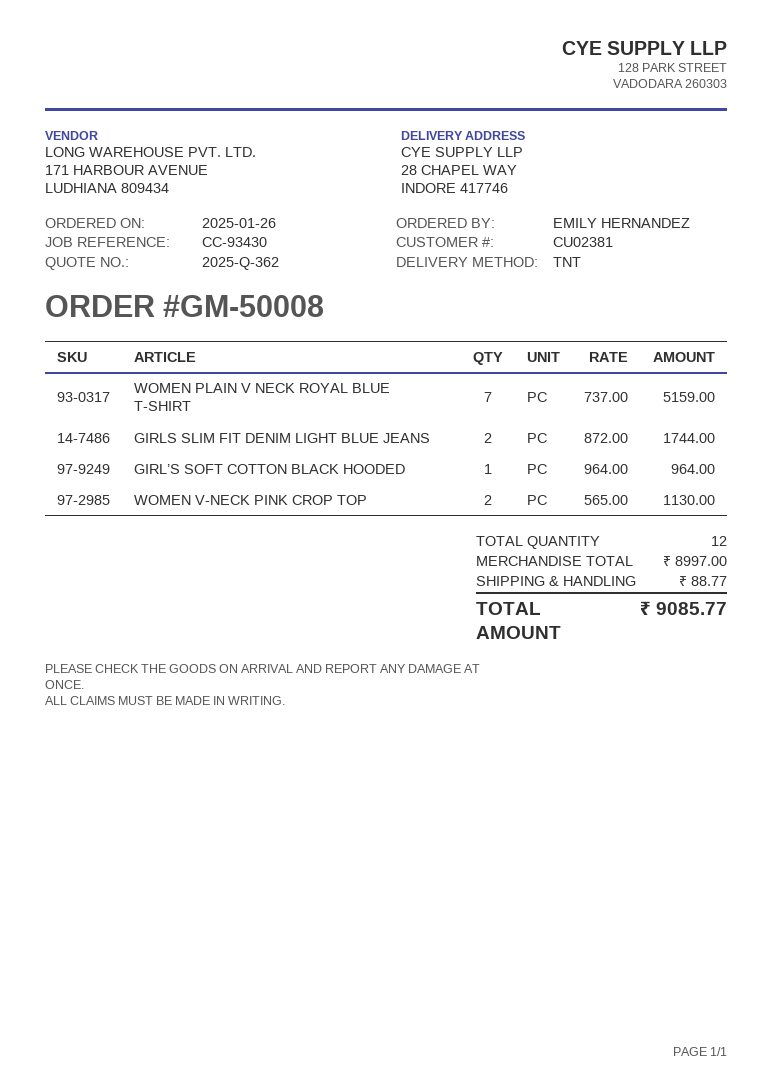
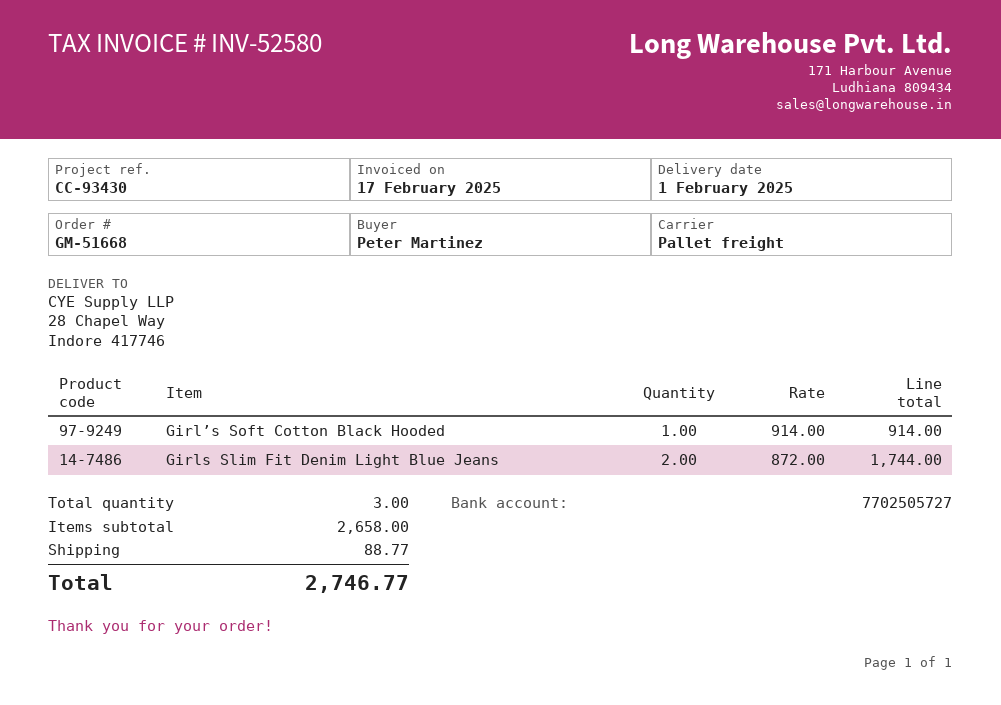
order number: GM-50008 -> GM-51668
ordered by: EMILY HERNANDEZ -> Peter Martinez
shipping method: TNT -> pallet freight
WOMEN PLAIN V NECK ROYAL BLUE T-SHIRT: 7 x 737.00 = 5159.00 -> none
GIRL’S SOFT COTTON BLACK HOODED: 1 x 964.00 = 964.00 -> 1 x 914.00 = 914.00
WOMEN V-NECK PINK CROP TOP: 2 x 565.00 = 1130.00 -> none
total quantity: 12 -> 3
subtotal: 8997.00 -> 2658.00
total: 9085.77 -> 2746.77

